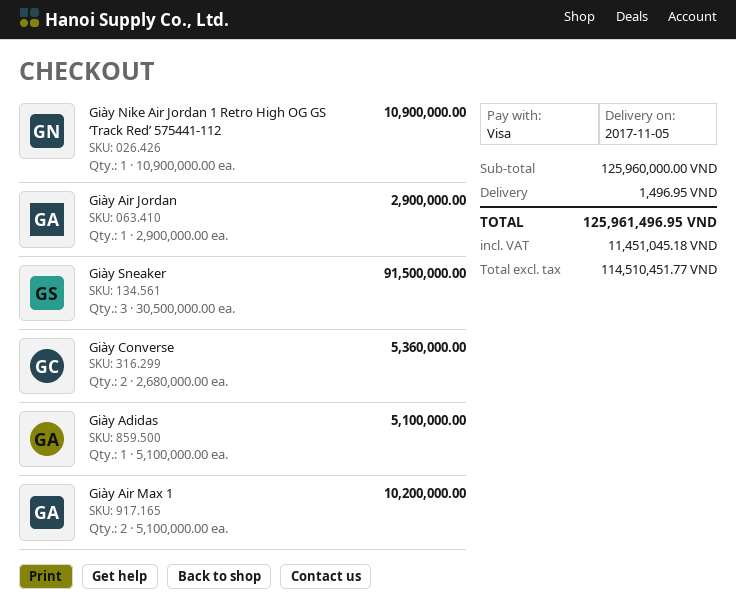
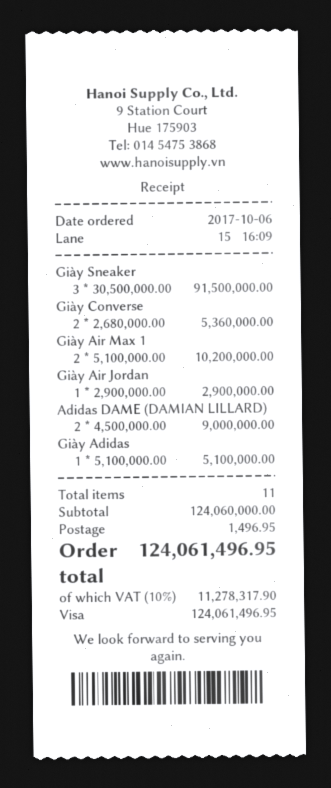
Giày Nike Air Jordan 1 Retro High OG GS ‘Track Red’ 575441-112: 1 x 10900000.00 = 10900000.00 -> none
Adidas DAME (DAMIAN LILLARD): none -> 2 x 4500000.00 = 9000000.00
subtotal: 125960000.00 -> 124060000.00
tax: 11451045.18 -> 11278317.90
total: 125961496.95 -> 124061496.95

